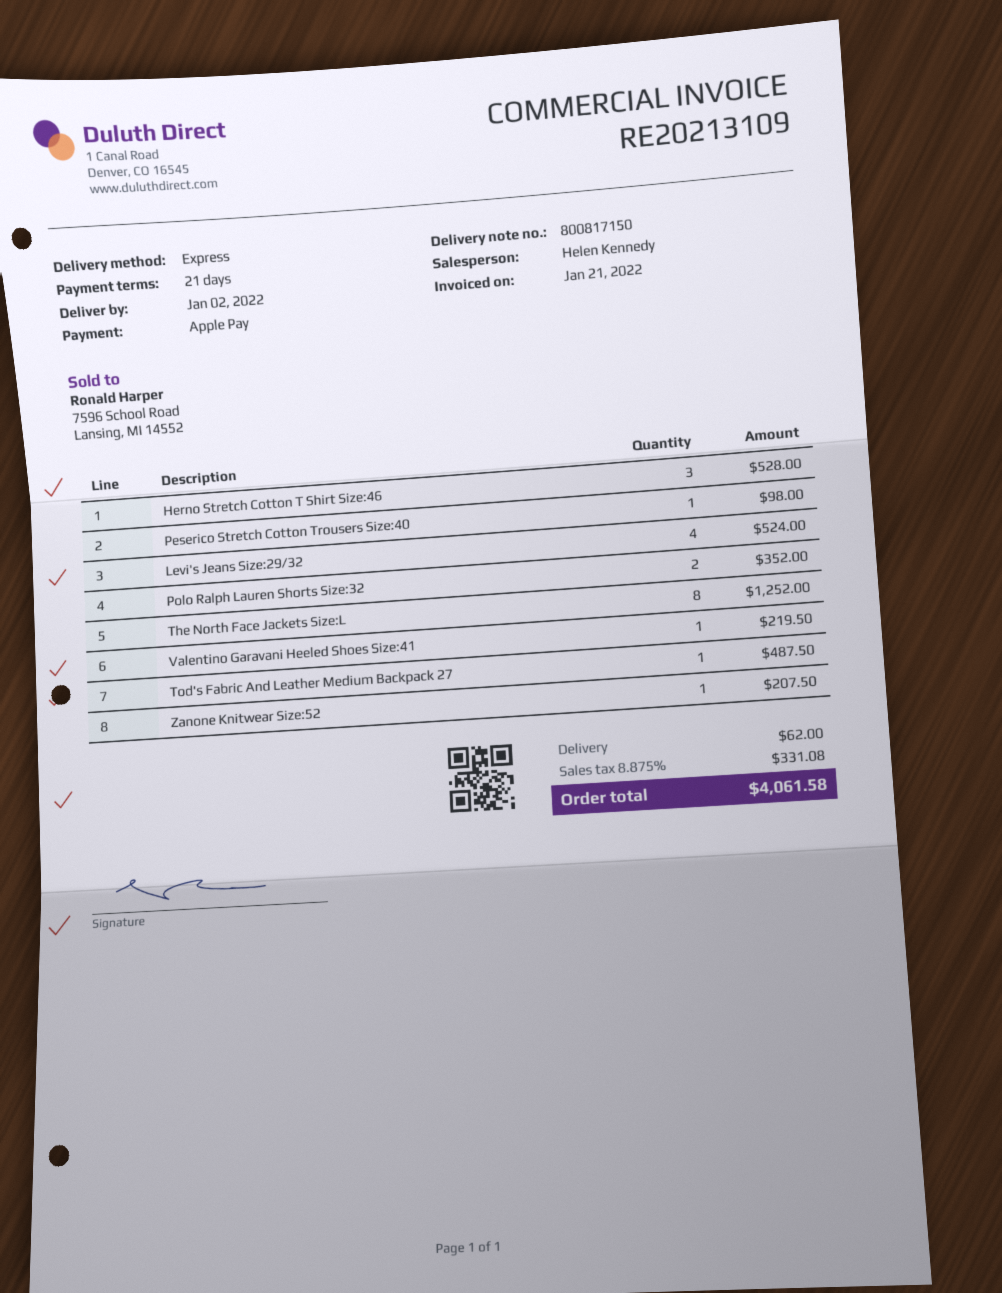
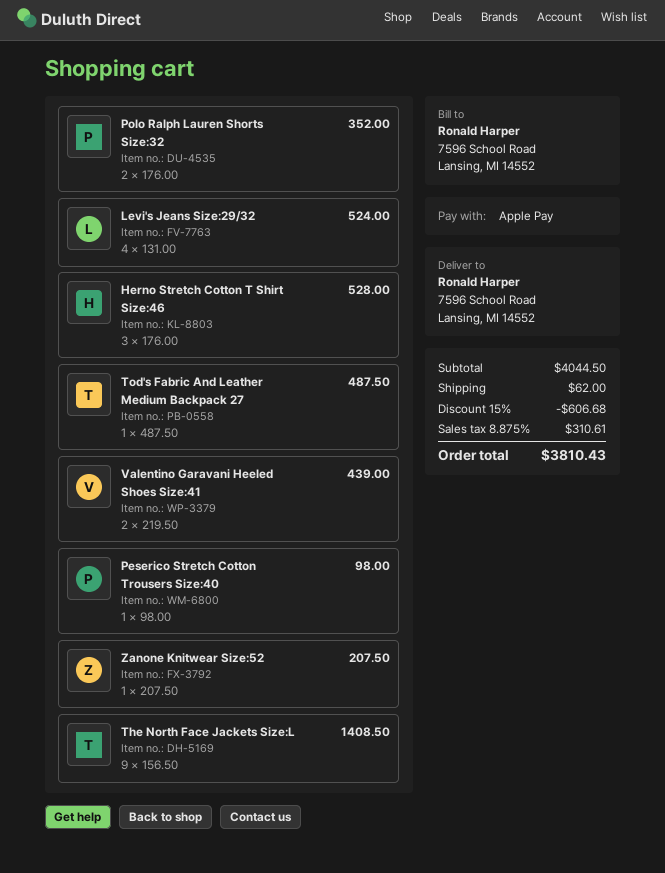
The North Face Jackets Size:L: 8 for 1252.00 -> 9 for 1408.50
Valentino Garavani Heeled Shoes Size:41: 1 for 219.50 -> 2 for 439.00
discount: none -> 15% = 606.68
tax: 8.875% = 331.08 -> 8.875% = 310.61
total: 4061.58 -> 3810.43

